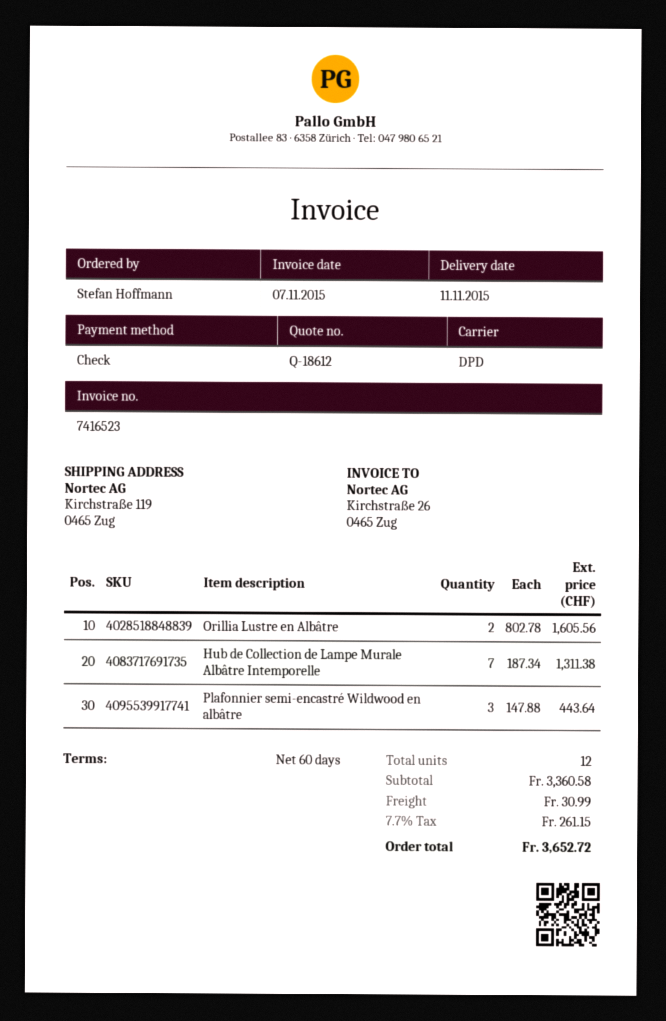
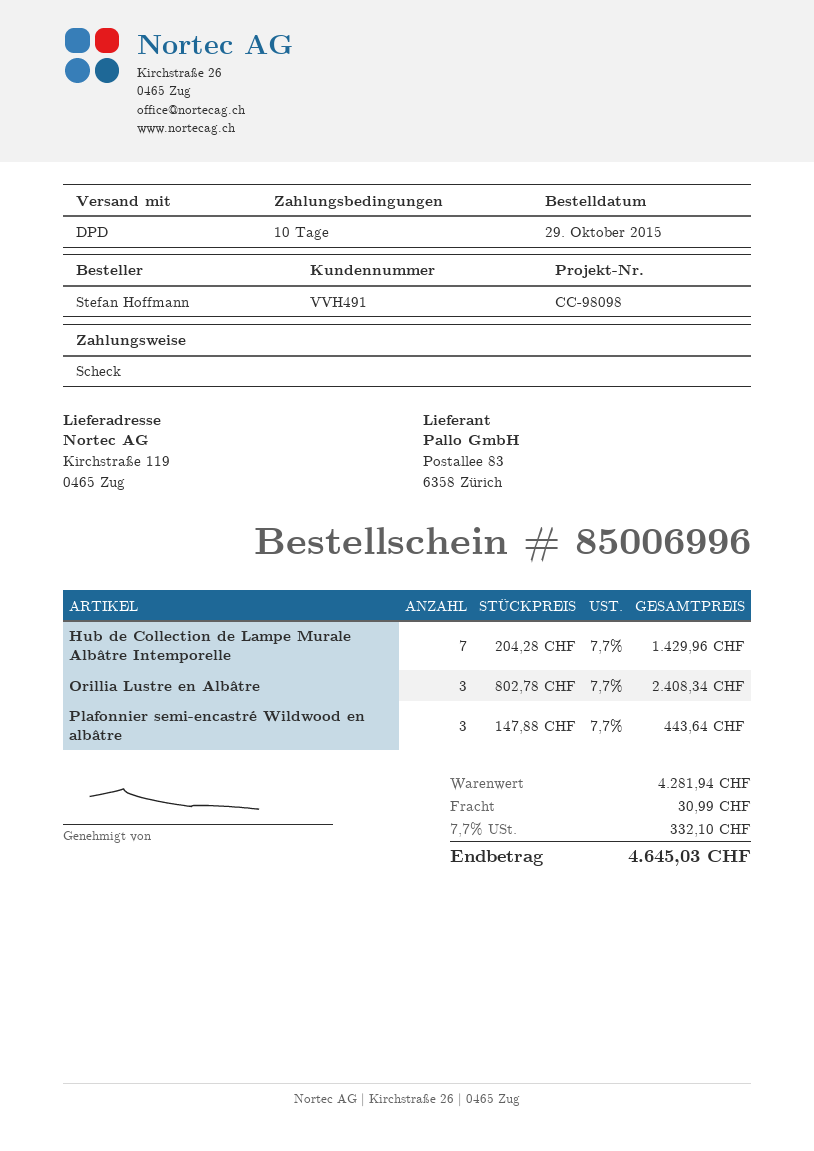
payment terms: 60 days -> 10 days
Orillia Lustre en Albâtre: 2 x 802.78 = 1605.56 -> 3 x 802.78 = 2408.34
Hub de Collection de Lampe Murale Albâtre Intemporelle: 7 x 187.34 = 1311.38 -> 7 x 204.28 = 1429.96
subtotal: 3360.58 -> 4281.94
tax: 7.7% = 261.15 -> 7.7% = 332.10
total: 3652.72 -> 4645.03

